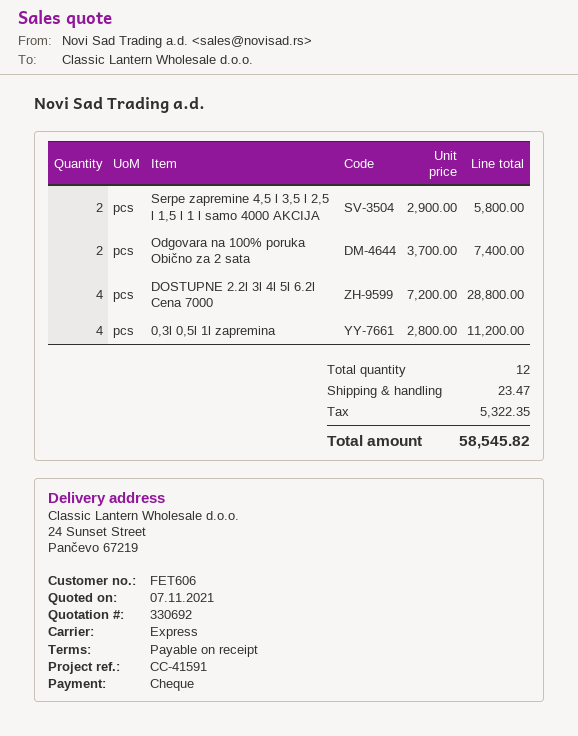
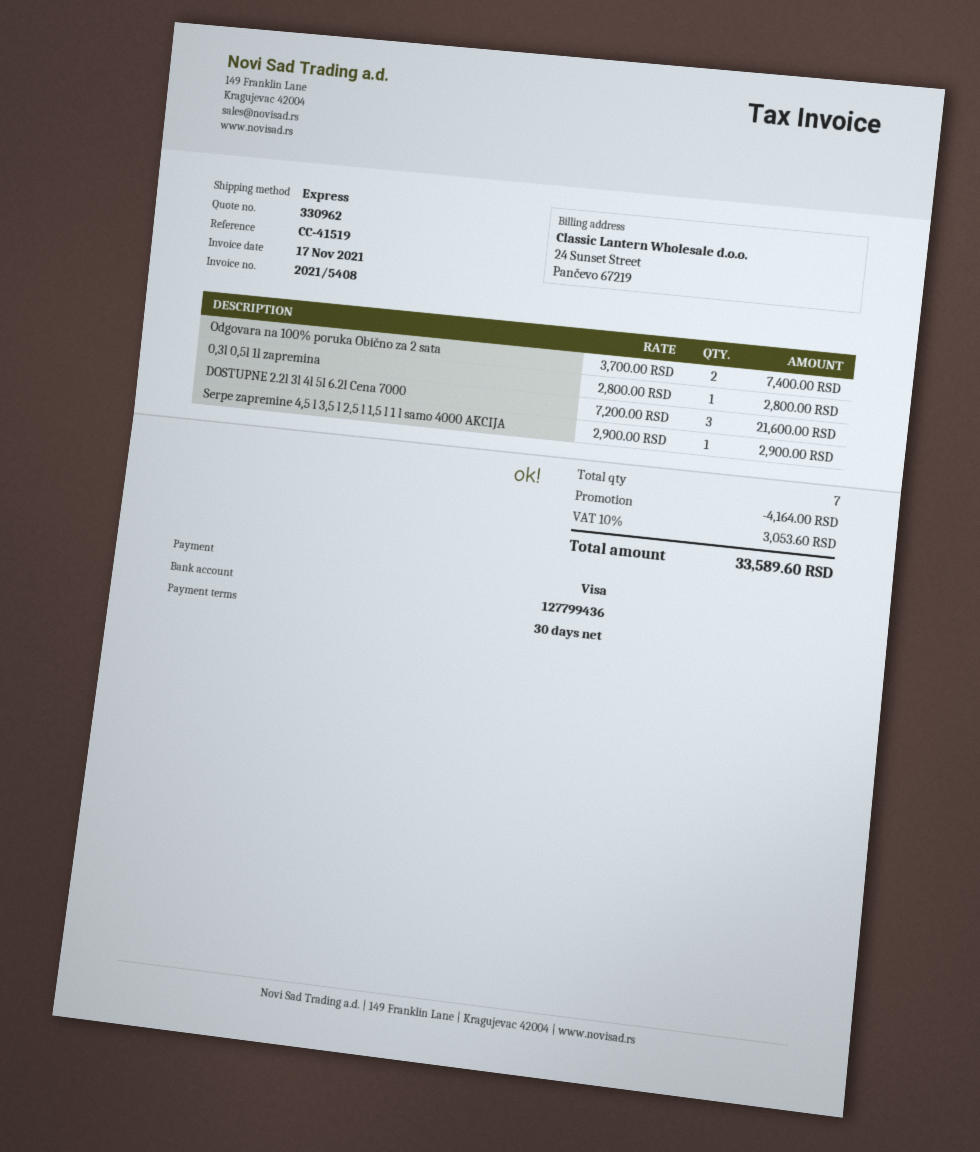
quote number: 330692 -> 330962
payment terms: on receipt -> 30 days
reference: CC-41591 -> CC-41519
payment method: cheque -> Visa
Serpe zapremine 4,5 l 3,5 l 2,5 l 1,5 l 1 l samo 4000 AKCIJA: 2 x 2900.00 = 5800.00 -> 1 x 2900.00 = 2900.00
DOSTUPNE 2.2l 3l 4l 5l 6.2l Cena 7000: 4 x 7200.00 = 28800.00 -> 3 x 7200.00 = 21600.00
0,3l 0,5l 1l zapremina: 4 x 2800.00 = 11200.00 -> 1 x 2800.00 = 2800.00
total quantity: 12 -> 7
discount: none -> 4164.00
shipping: 23.47 -> none
tax: 5322.35 -> 3053.60
total: 58545.82 -> 33589.60

